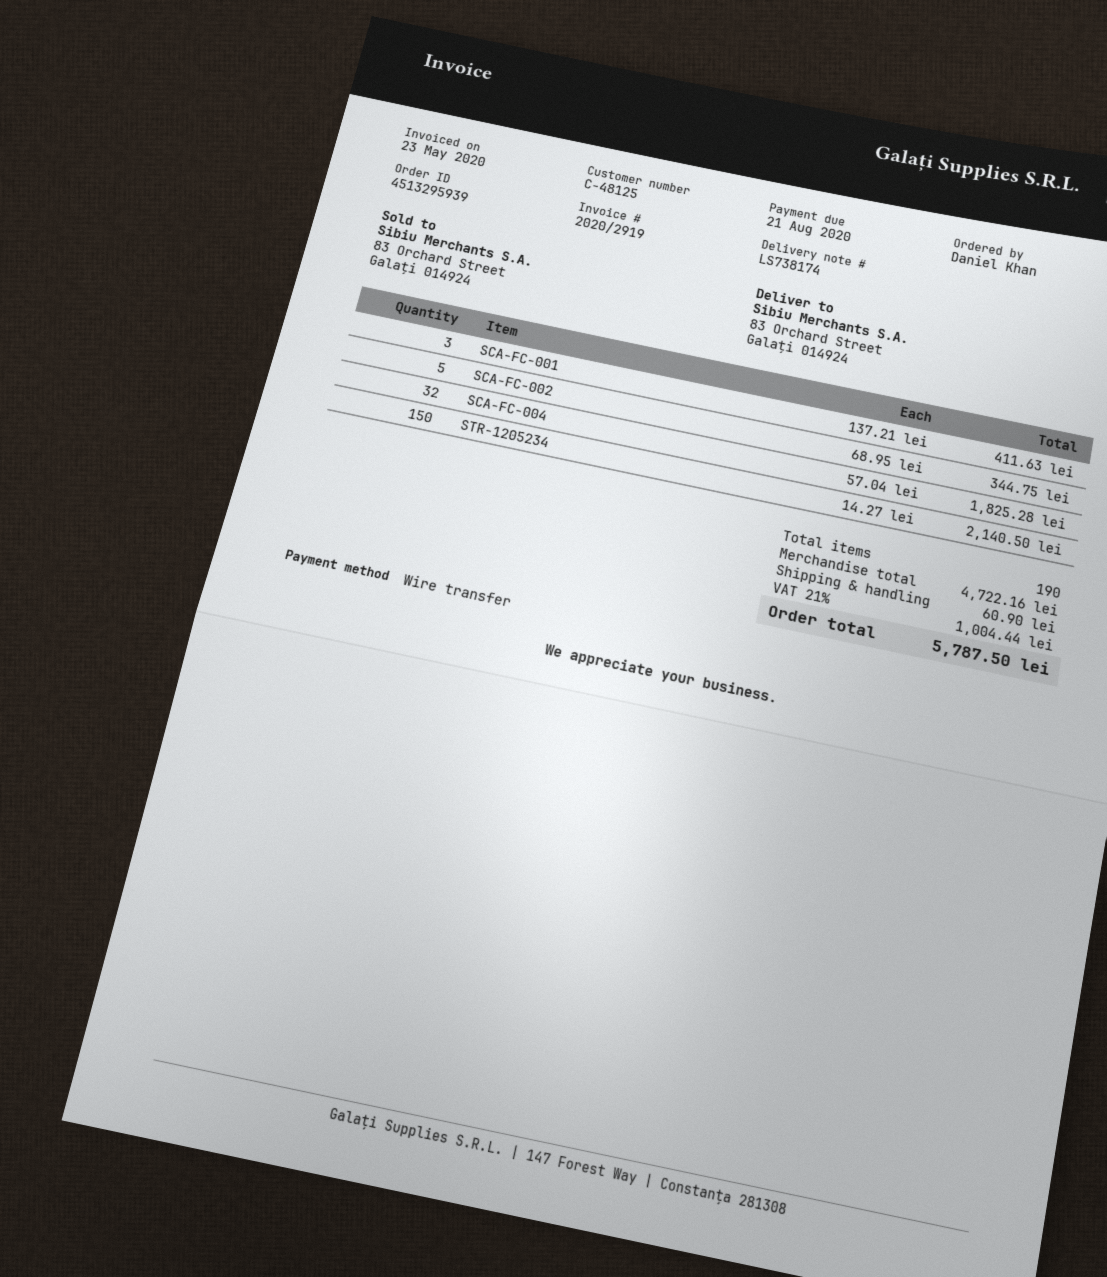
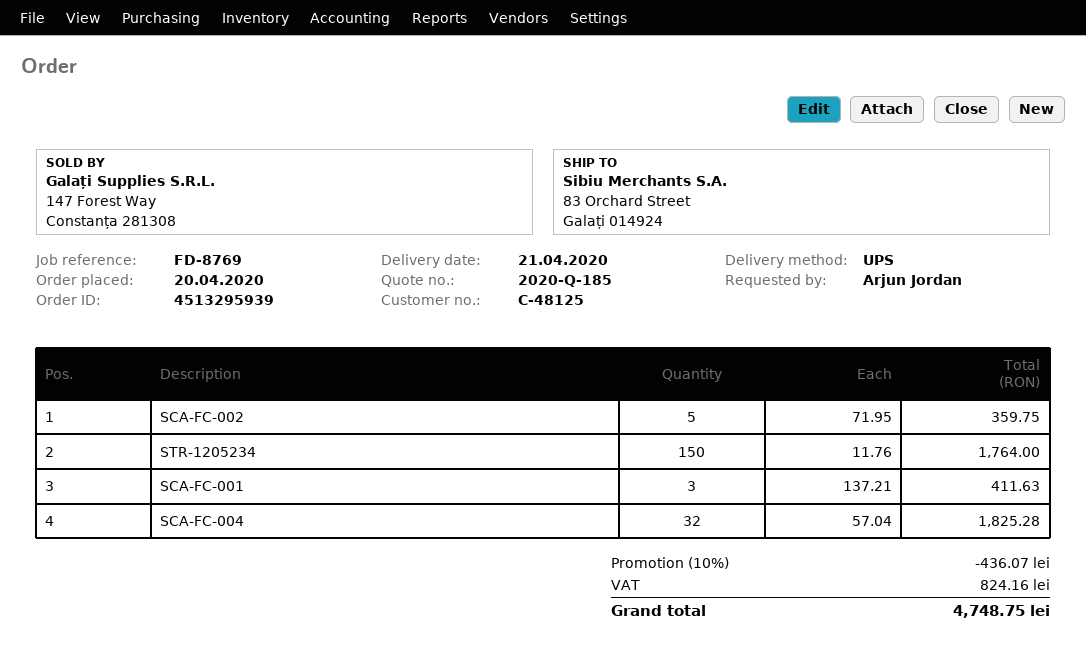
ordered by: Daniel Khan -> Arjun Jordan
SCA-FC-002: 5 x 68.95 = 344.75 -> 5 x 71.95 = 359.75
STR-1205234: 150 x 14.27 = 2140.50 -> 150 x 11.76 = 1764.00
discount: none -> 10% = 436.07
shipping: 60.90 -> none
tax: 1004.44 -> 824.16
total: 5787.50 -> 4748.75

